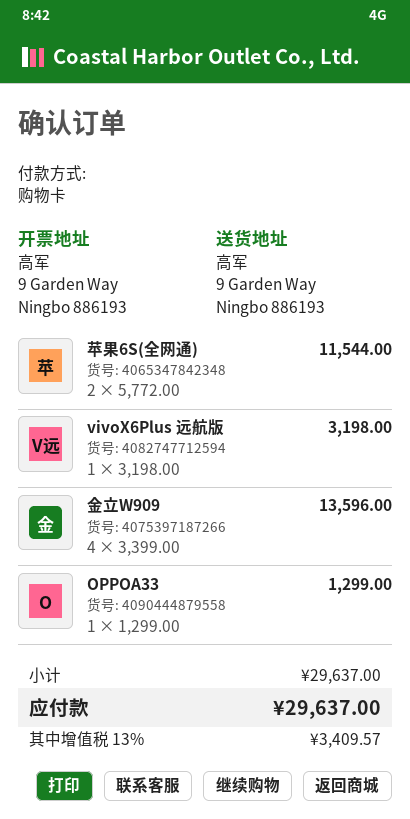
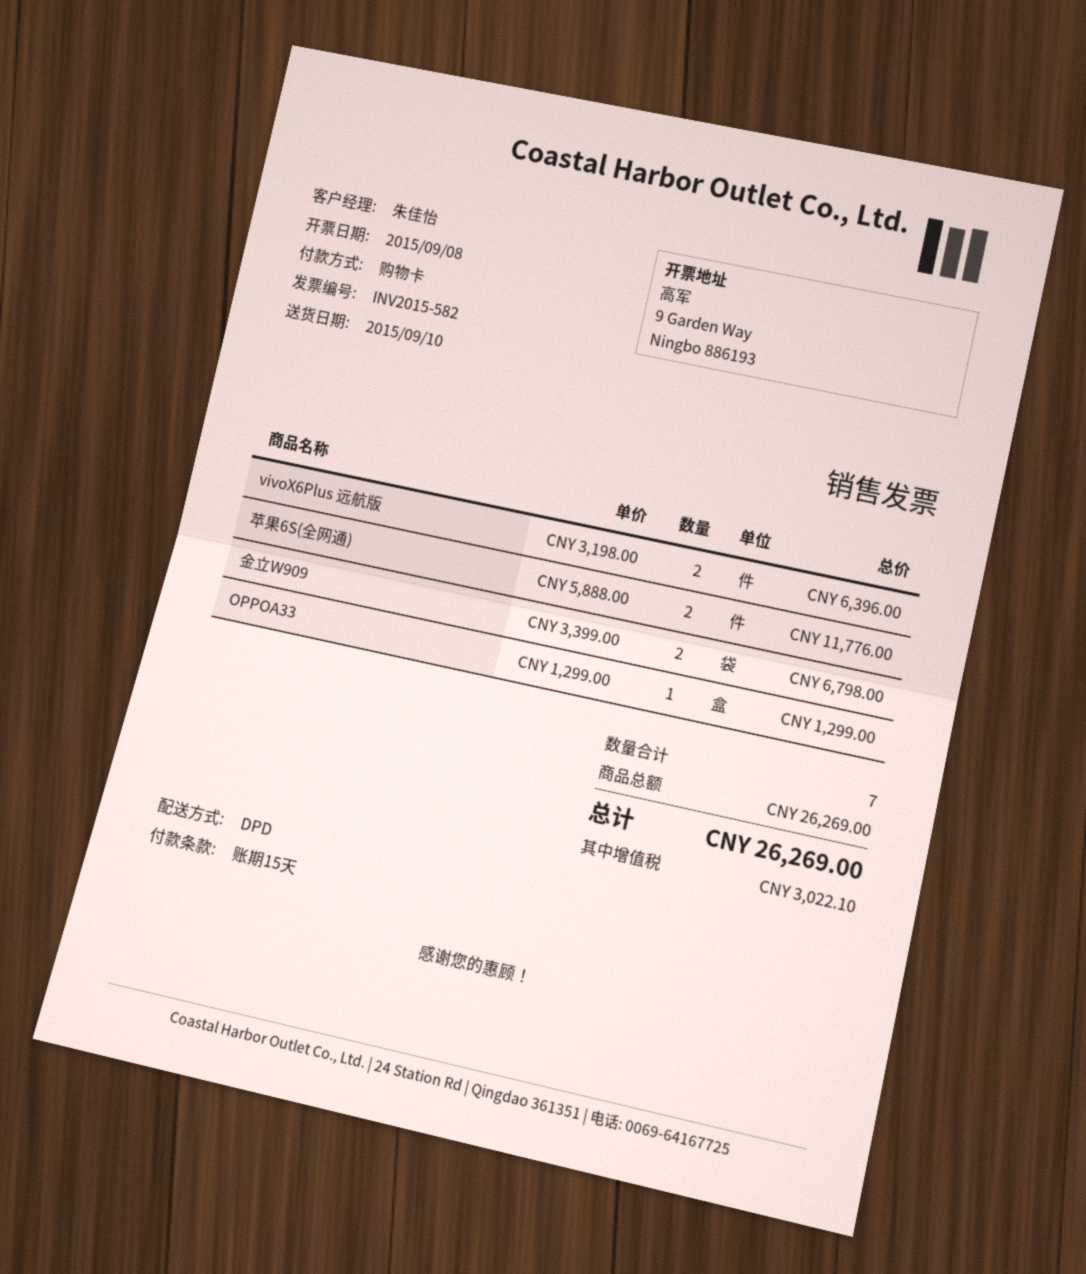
苹果6S(全网通): 2 x 5772.00 = 11544.00 -> 2 x 5888.00 = 11776.00
vivoX6Plus 远航版: 1 x 3198.00 = 3198.00 -> 2 x 3198.00 = 6396.00
金立W909: 4 x 3399.00 = 13596.00 -> 2 x 3399.00 = 6798.00
subtotal: 29637.00 -> 26269.00
tax: 3409.57 -> 3022.10
total: 29637.00 -> 26269.00

